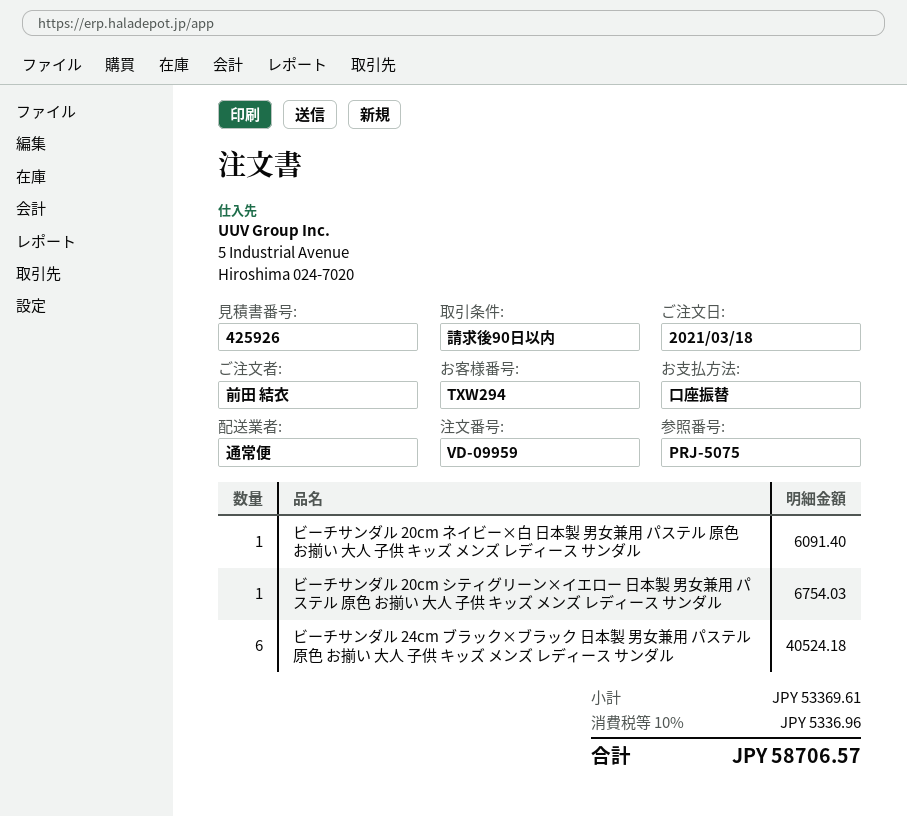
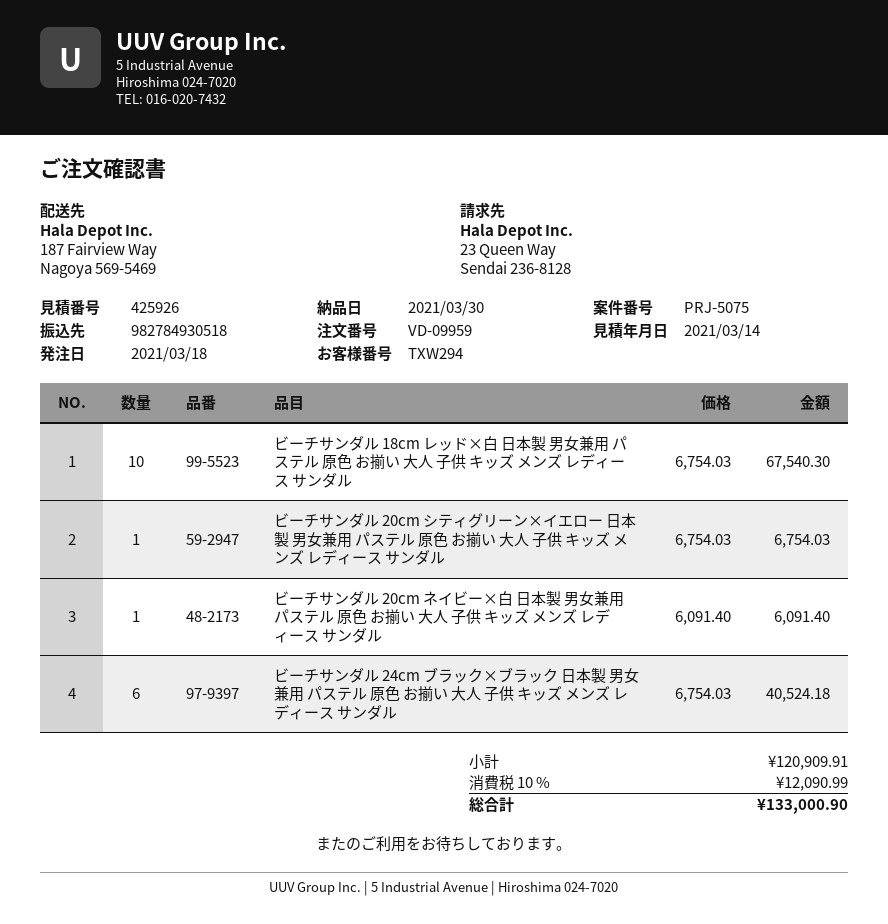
ビーチサンダル 18cm レッド×白 日本製 男女兼用 パステル 原色 お揃い 大人 子供 キッズ メンズ レディース サンダル: none -> 10 for 67540.30
subtotal: 53369.61 -> 120909.91
tax: 10% = 5336.96 -> 10% = 12090.99
total: 58706.57 -> 133000.90

